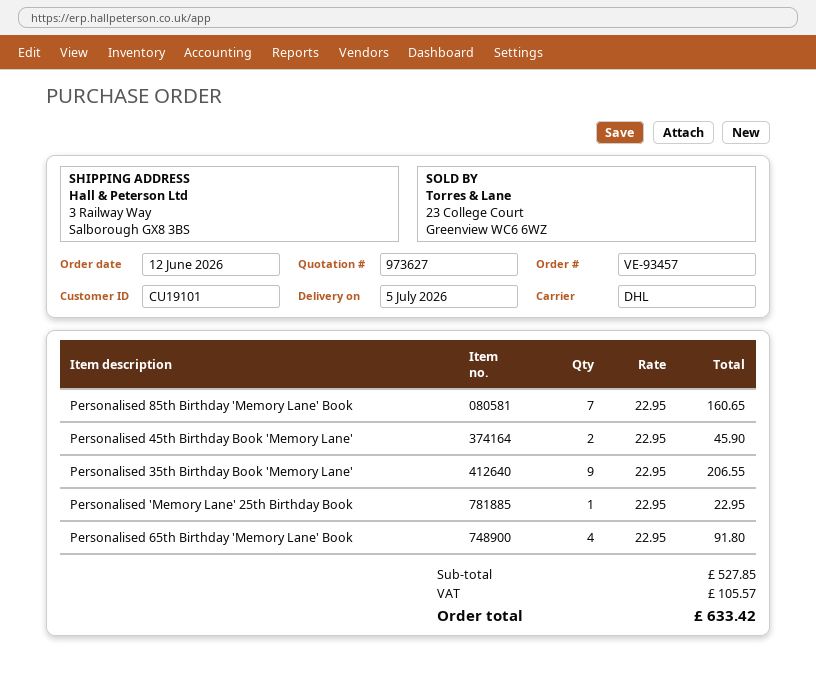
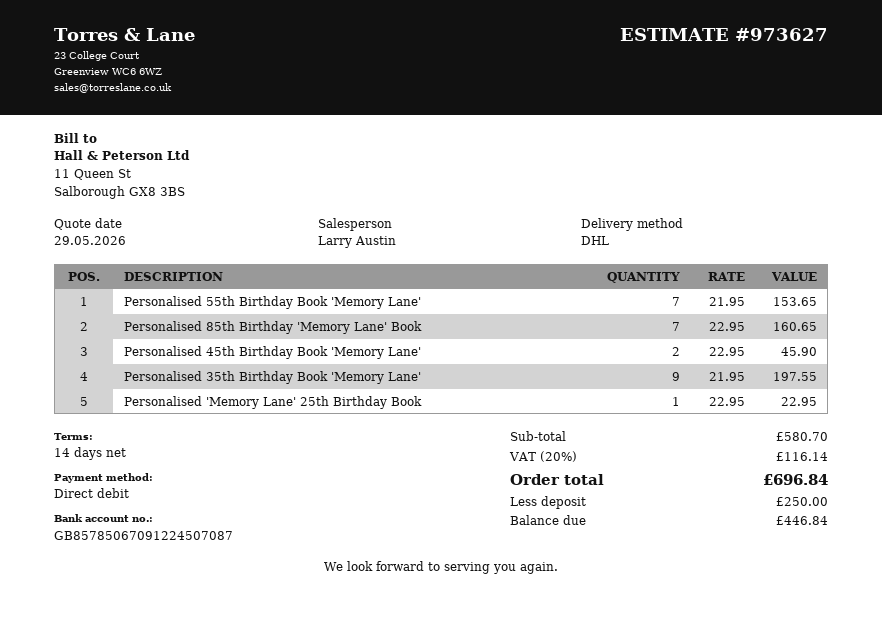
Personalised 35th Birthday Book 'Memory Lane': 9 x 22.95 = 206.55 -> 9 x 21.95 = 197.55
Personalised 65th Birthday 'Memory Lane' Book: 4 x 22.95 = 91.80 -> none
Personalised 55th Birthday Book 'Memory Lane': none -> 7 x 21.95 = 153.65
subtotal: 527.85 -> 580.70
tax: 105.57 -> 116.14
total: 633.42 -> 696.84

